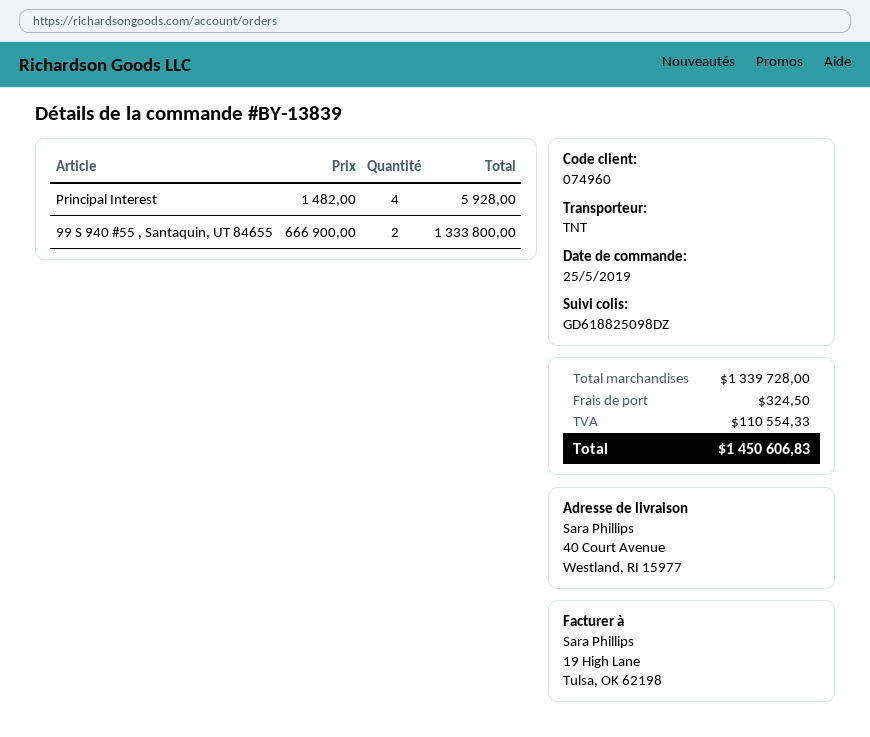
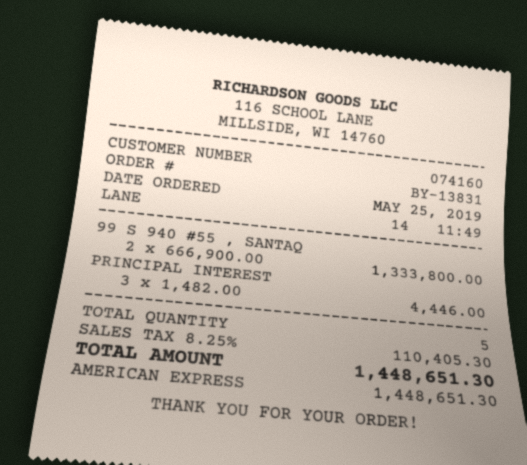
order number: BY-13839 -> BY-13831
customer number: 074960 -> 074160
Principal Interest: 4 x 1482.00 = 5928.00 -> 3 x 1482.00 = 4446.00
shipping: 324.50 -> none
tax: 110554.33 -> 110405.30
total: 1450606.83 -> 1448651.30

